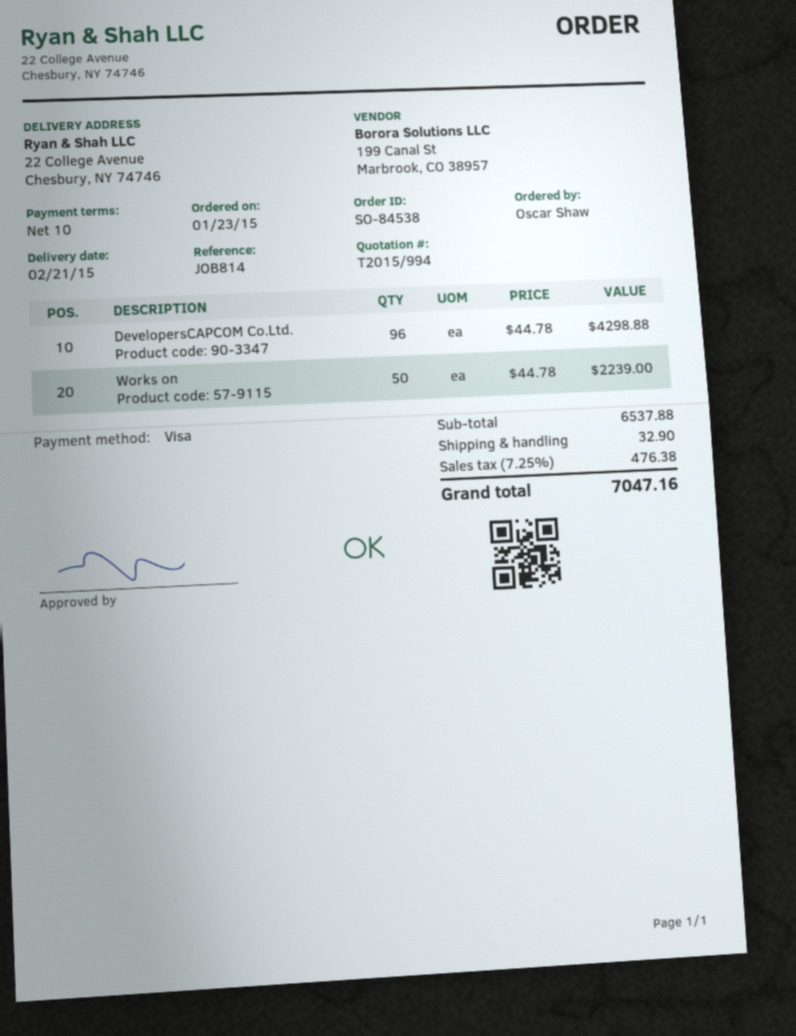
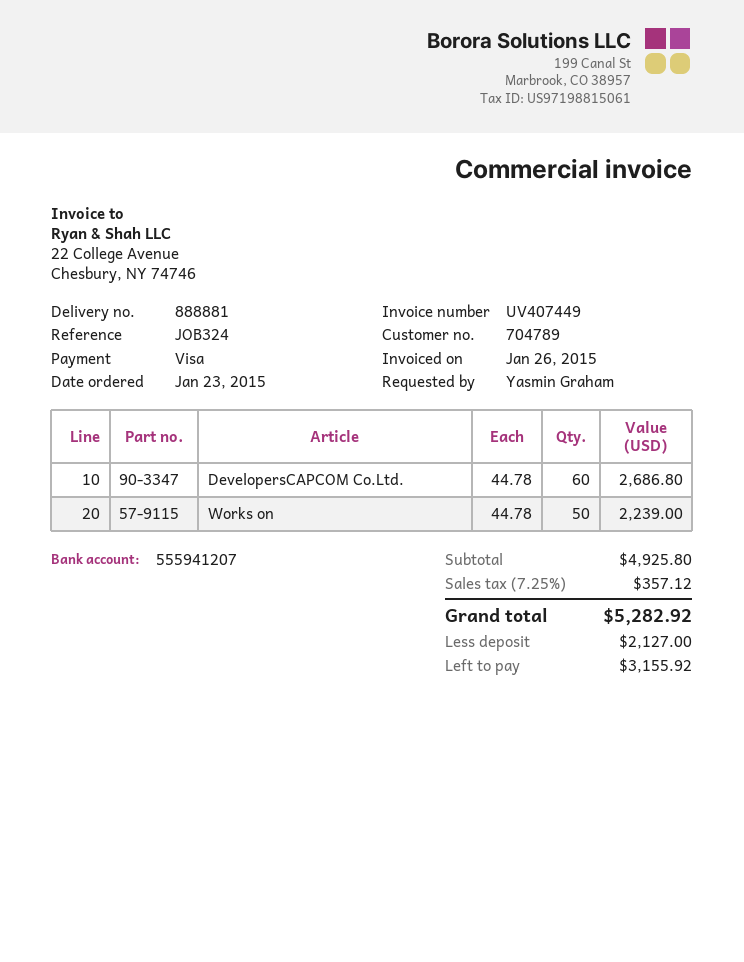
reference: JOB814 -> JOB324
ordered by: Oscar Shaw -> Yasmin Graham
DevelopersCAPCOM Co.Ltd.: 96 x 44.78 = 4298.88 -> 60 x 44.78 = 2686.80
subtotal: 6537.88 -> 4925.80
shipping: 32.90 -> none
tax: 7.25% = 476.38 -> 7.25% = 357.12
total: 7047.16 -> 5282.92

